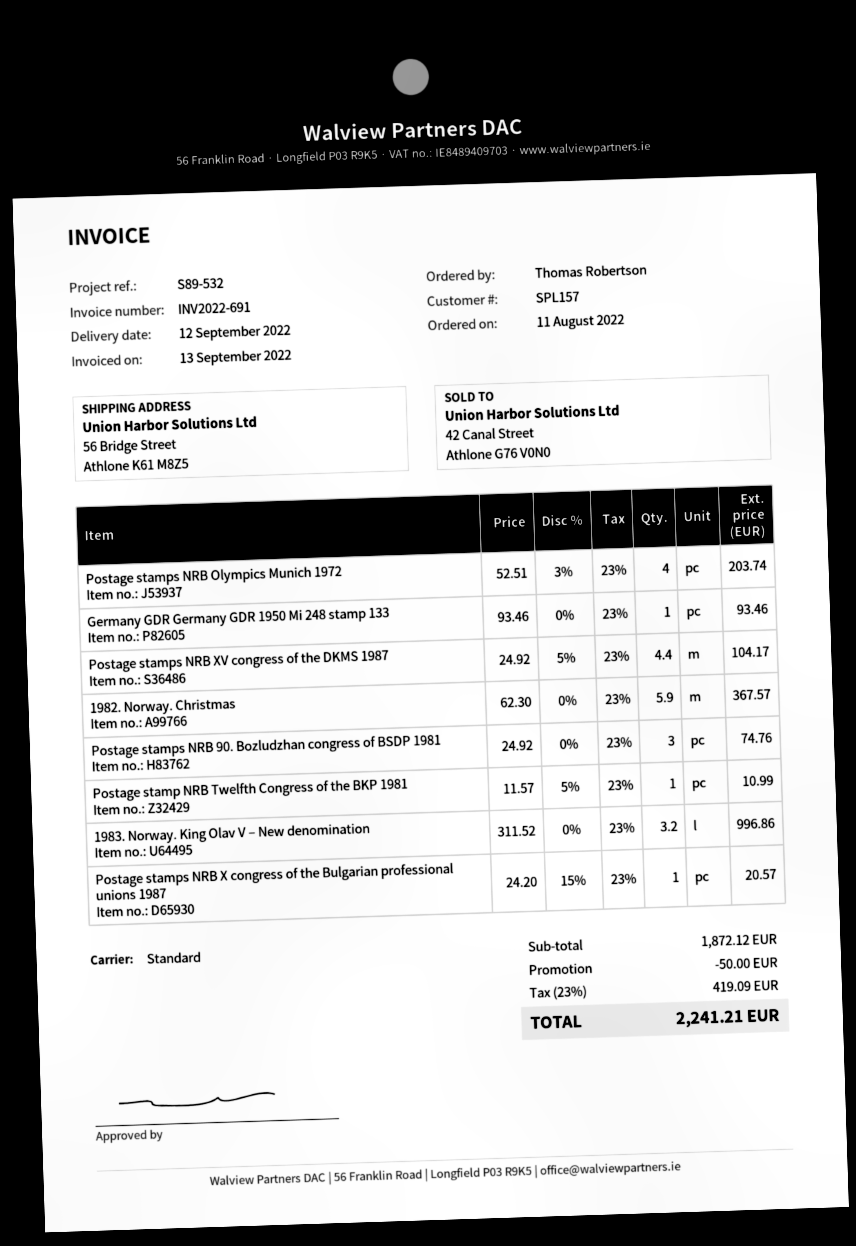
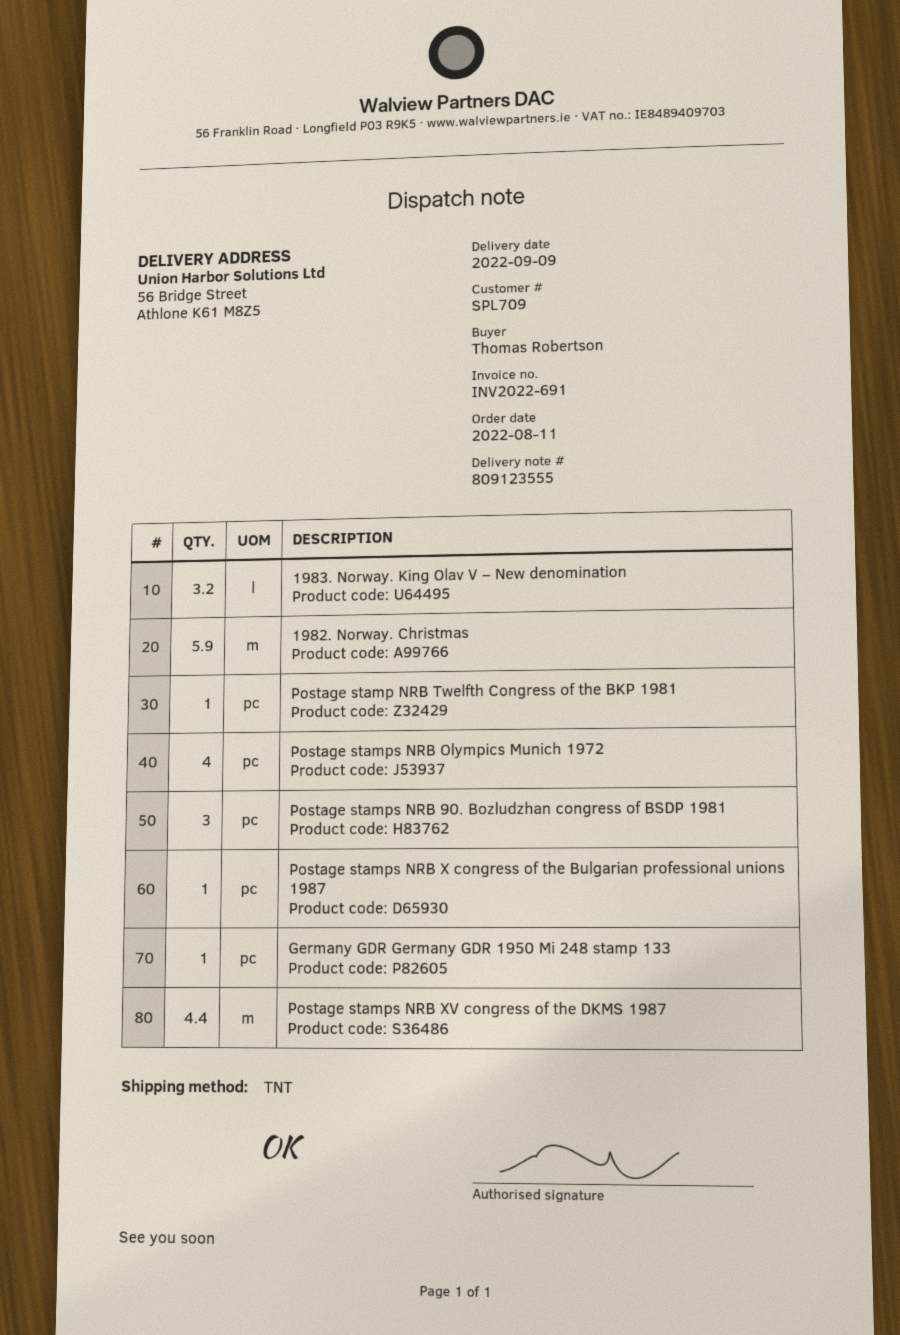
delivery date: 2022-09-12 -> 2022-09-09
customer number: SPL157 -> SPL709
shipping method: standard -> TNT

